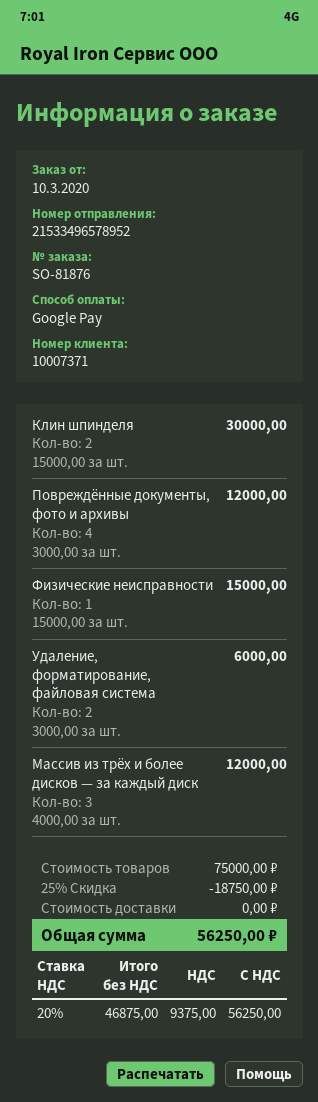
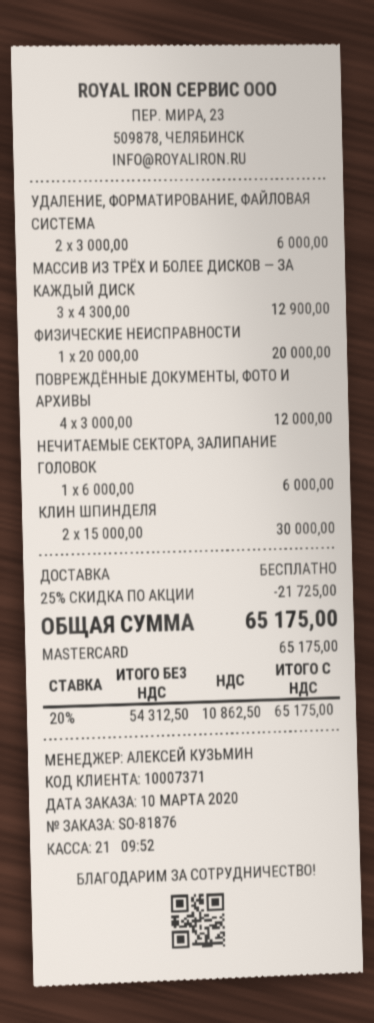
payment method: Google Pay -> Mastercard
Физические неисправности: 1 x 15000.00 = 15000.00 -> 1 x 20000.00 = 20000.00
Массив из трёх и более дисков — за каждый диск: 3 x 4000.00 = 12000.00 -> 3 x 4300.00 = 12900.00
НЕЧИТАЕМЫЕ СЕКТОРА, ЗАЛИПАНИЕ ГОЛОВОК: none -> 1 x 6000.00 = 6000.00
discount: 25% = 18750.00 -> 25% = 21725.00
net: 46875.00 -> 54312.50
tax: 20% = 9375.00 -> 20% = 10862.50
total: 56250.00 -> 65175.00

